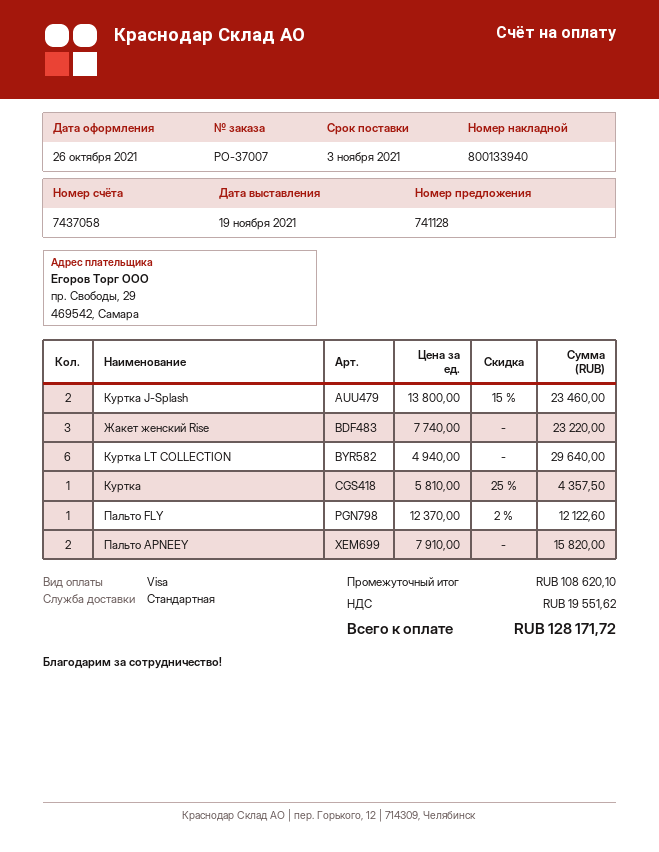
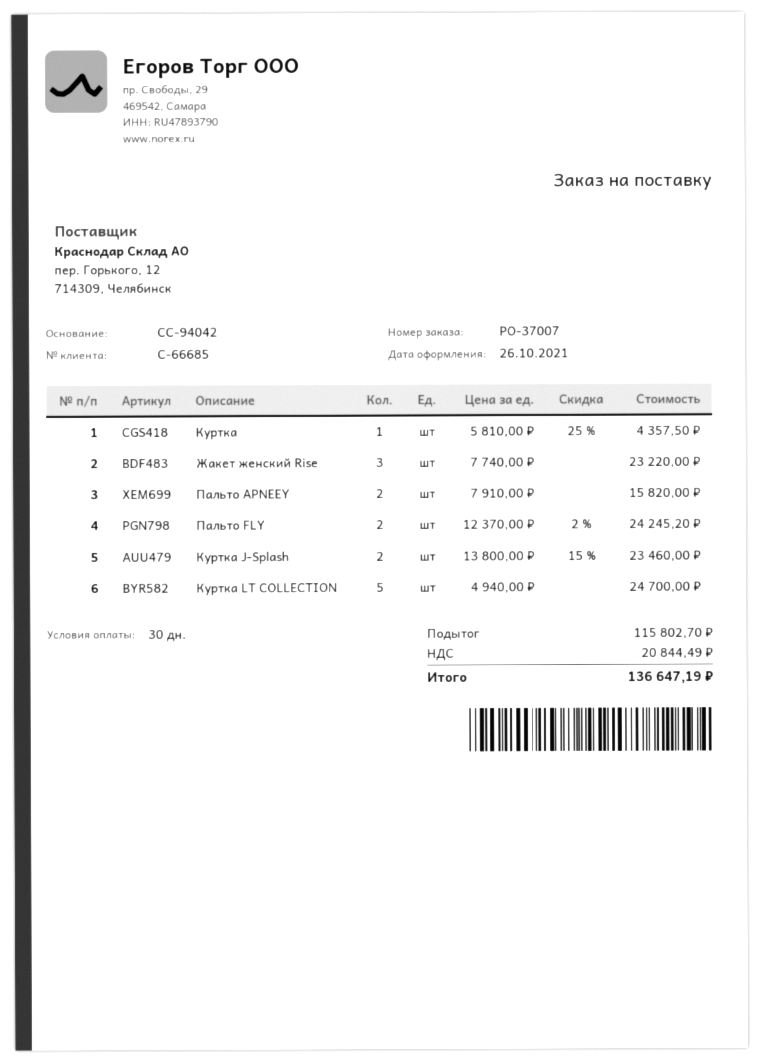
Куртка LT COLLECTION: 6 x 4940.00 = 29640.00 -> 5 x 4940.00 = 24700.00
Пальто FLY: 1 x 12370.00 - 2% = 12122.60 -> 2 x 12370.00 - 2% = 24245.20
subtotal: 108620.10 -> 115802.70
tax: 19551.62 -> 20844.49
total: 128171.72 -> 136647.19

